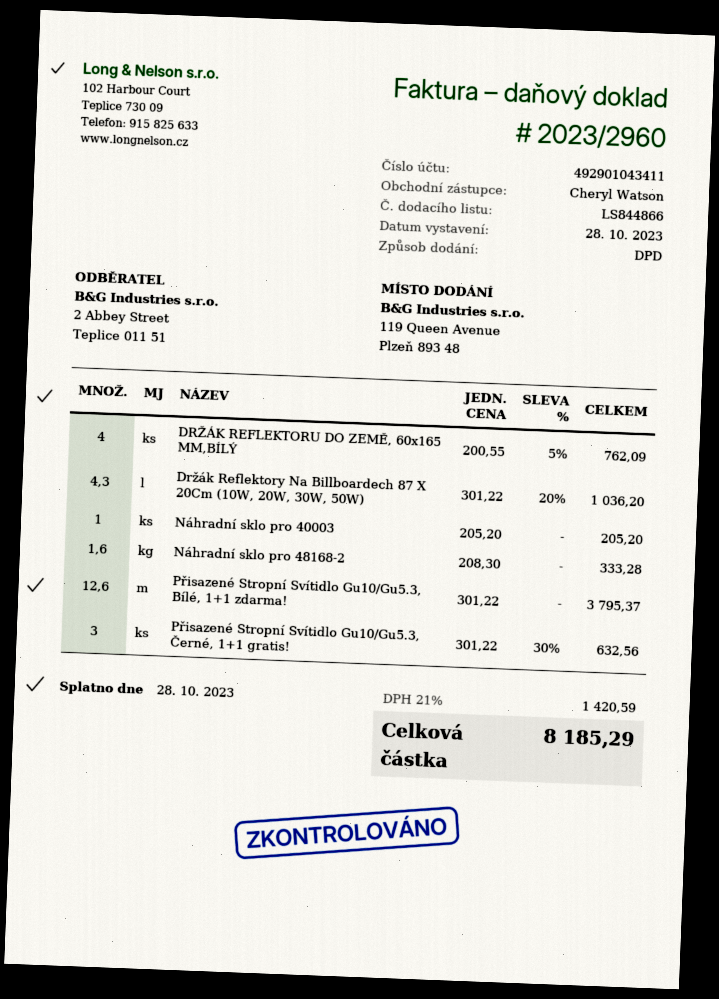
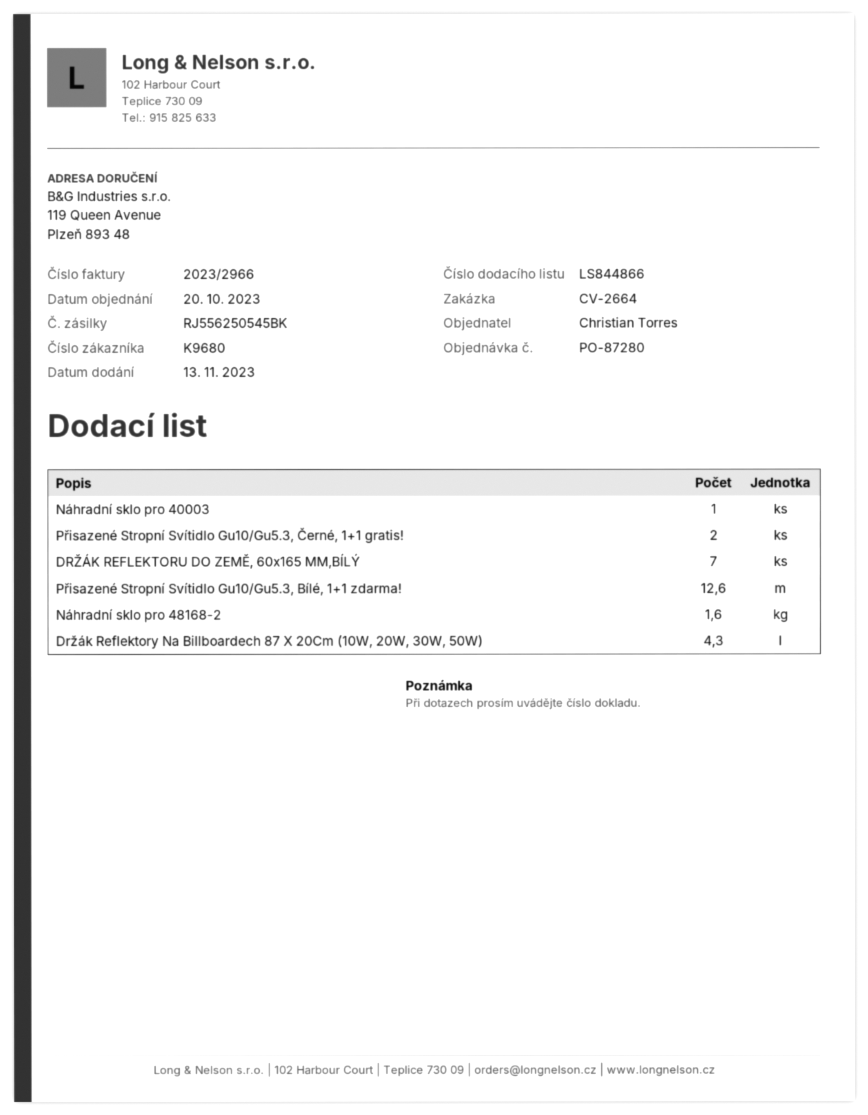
invoice number: 2023/2960 -> 2023/2966
DRŽÁK REFLEKTORU DO ZEMĚ, 60x165 MM,BÍLÝ: 4 -> 7
Přisazené Stropní Svítidlo Gu10/Gu5.3, Černé, 1+1 gratis!: 3 -> 2

